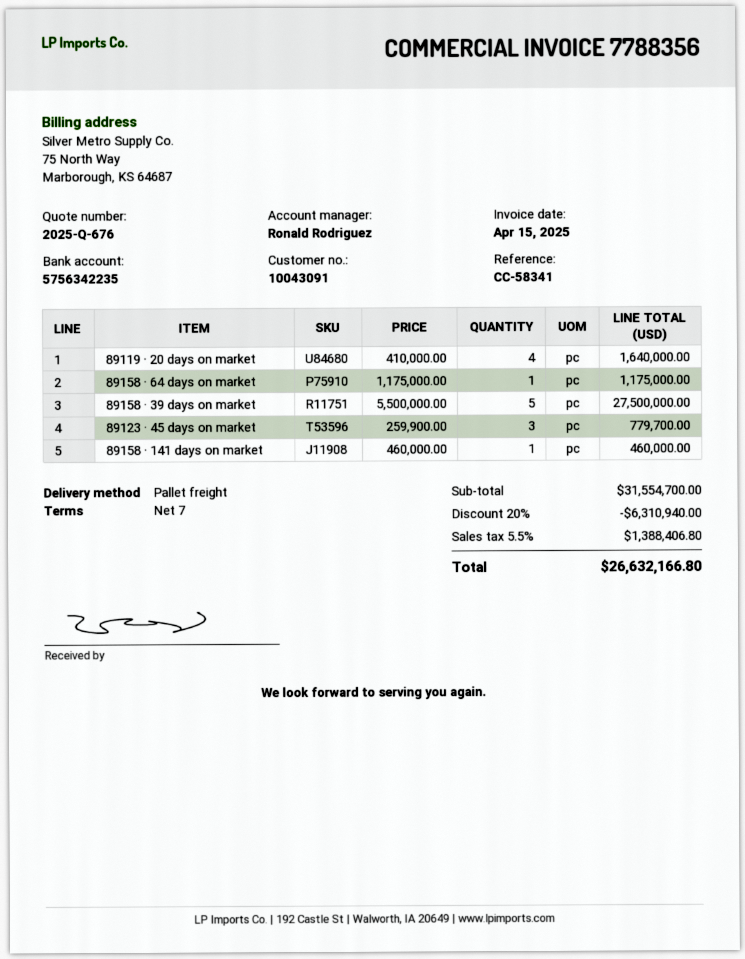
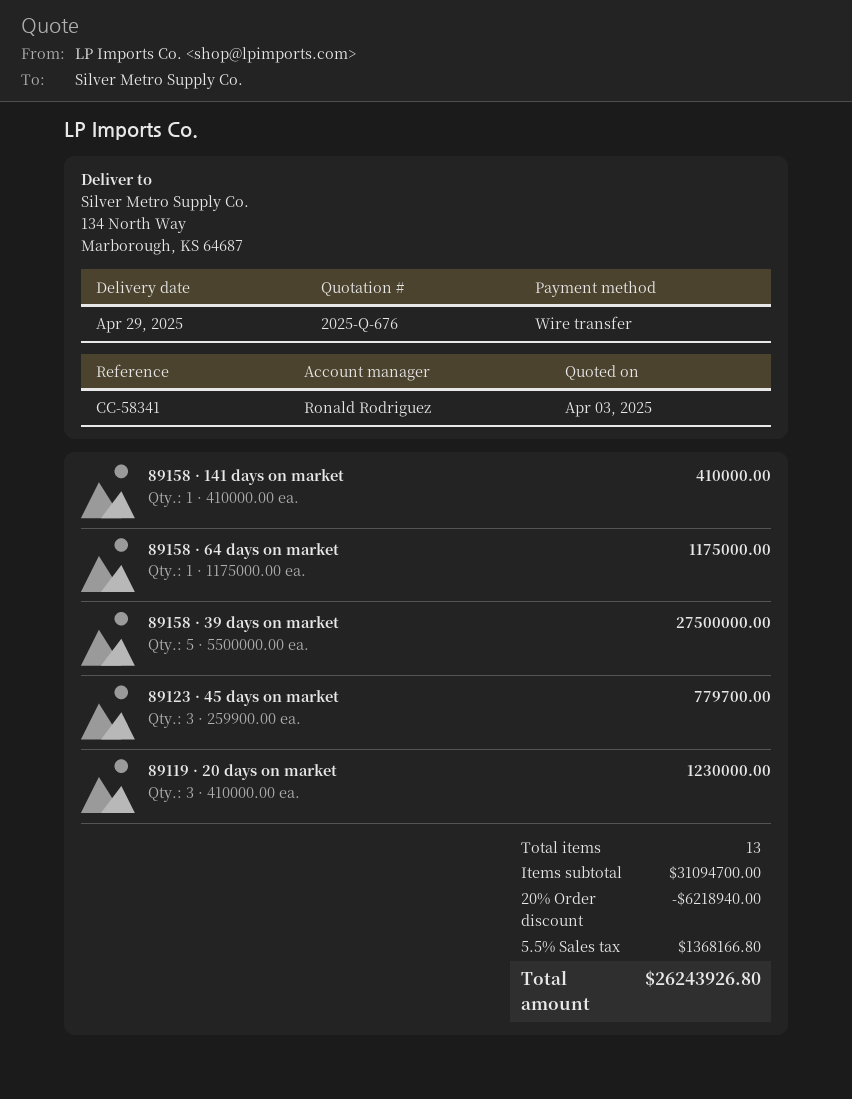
89119 · 20 days on market: 4 x 410000.00 = 1640000.00 -> 3 x 410000.00 = 1230000.00
89158 · 141 days on market: 1 x 460000.00 = 460000.00 -> 1 x 410000.00 = 410000.00
subtotal: 31554700.00 -> 31094700.00
discount: 20% = 6310940.00 -> 20% = 6218940.00
tax: 5.5% = 1388406.80 -> 5.5% = 1368166.80
total: 26632166.80 -> 26243926.80

